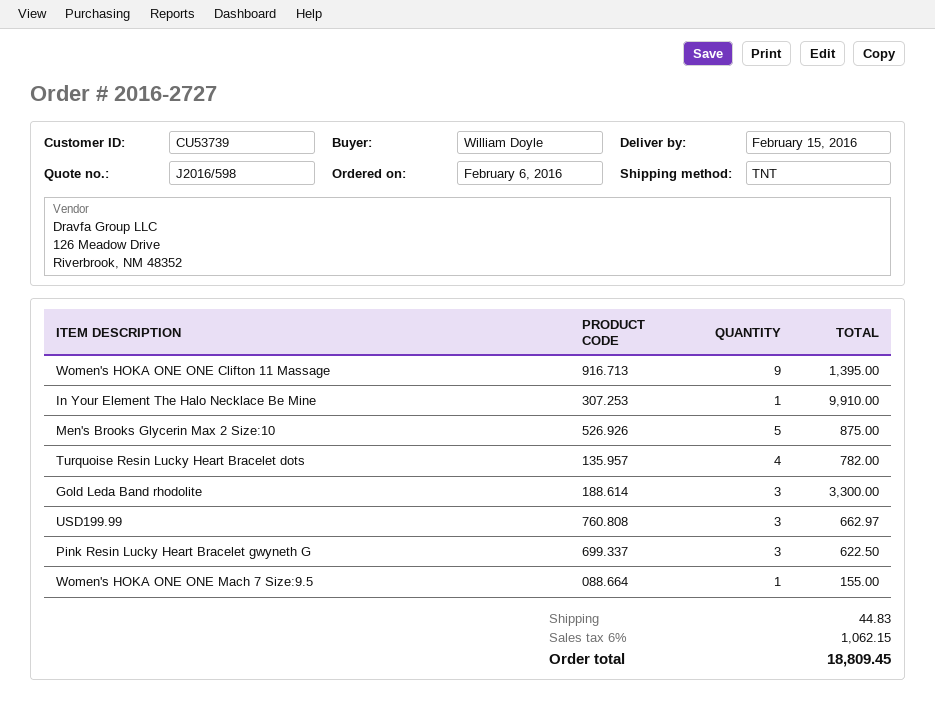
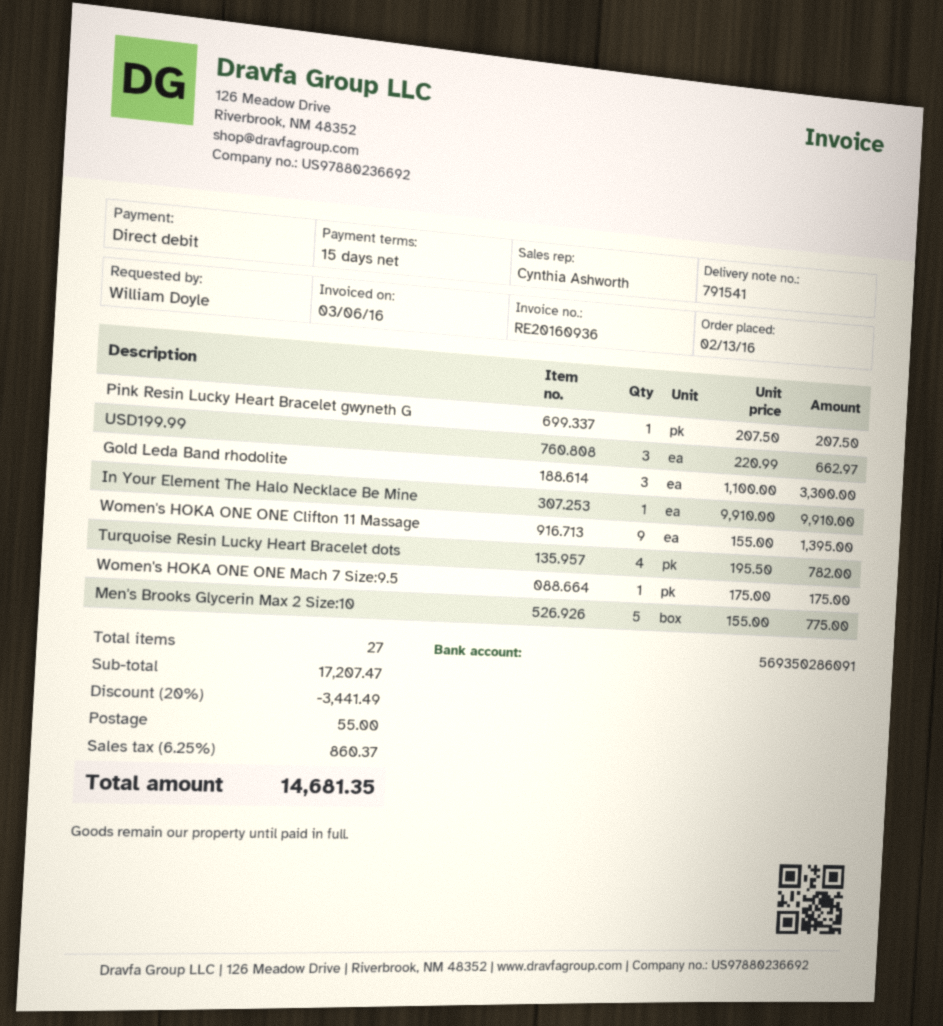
order date: 2016-02-06 -> 2016-02-13
Men's Brooks Glycerin Max 2 Size:10: 5 for 875.00 -> 5 for 775.00
Pink Resin Lucky Heart Bracelet gwyneth G: 3 for 622.50 -> 1 for 207.50
Women's HOKA ONE ONE Mach 7 Size:9.5: 1 for 155.00 -> 1 for 175.00
discount: none -> 20% = 3441.49
shipping: 44.83 -> 55.00
tax: 6% = 1062.15 -> 6.25% = 860.37
total: 18809.45 -> 14681.35

